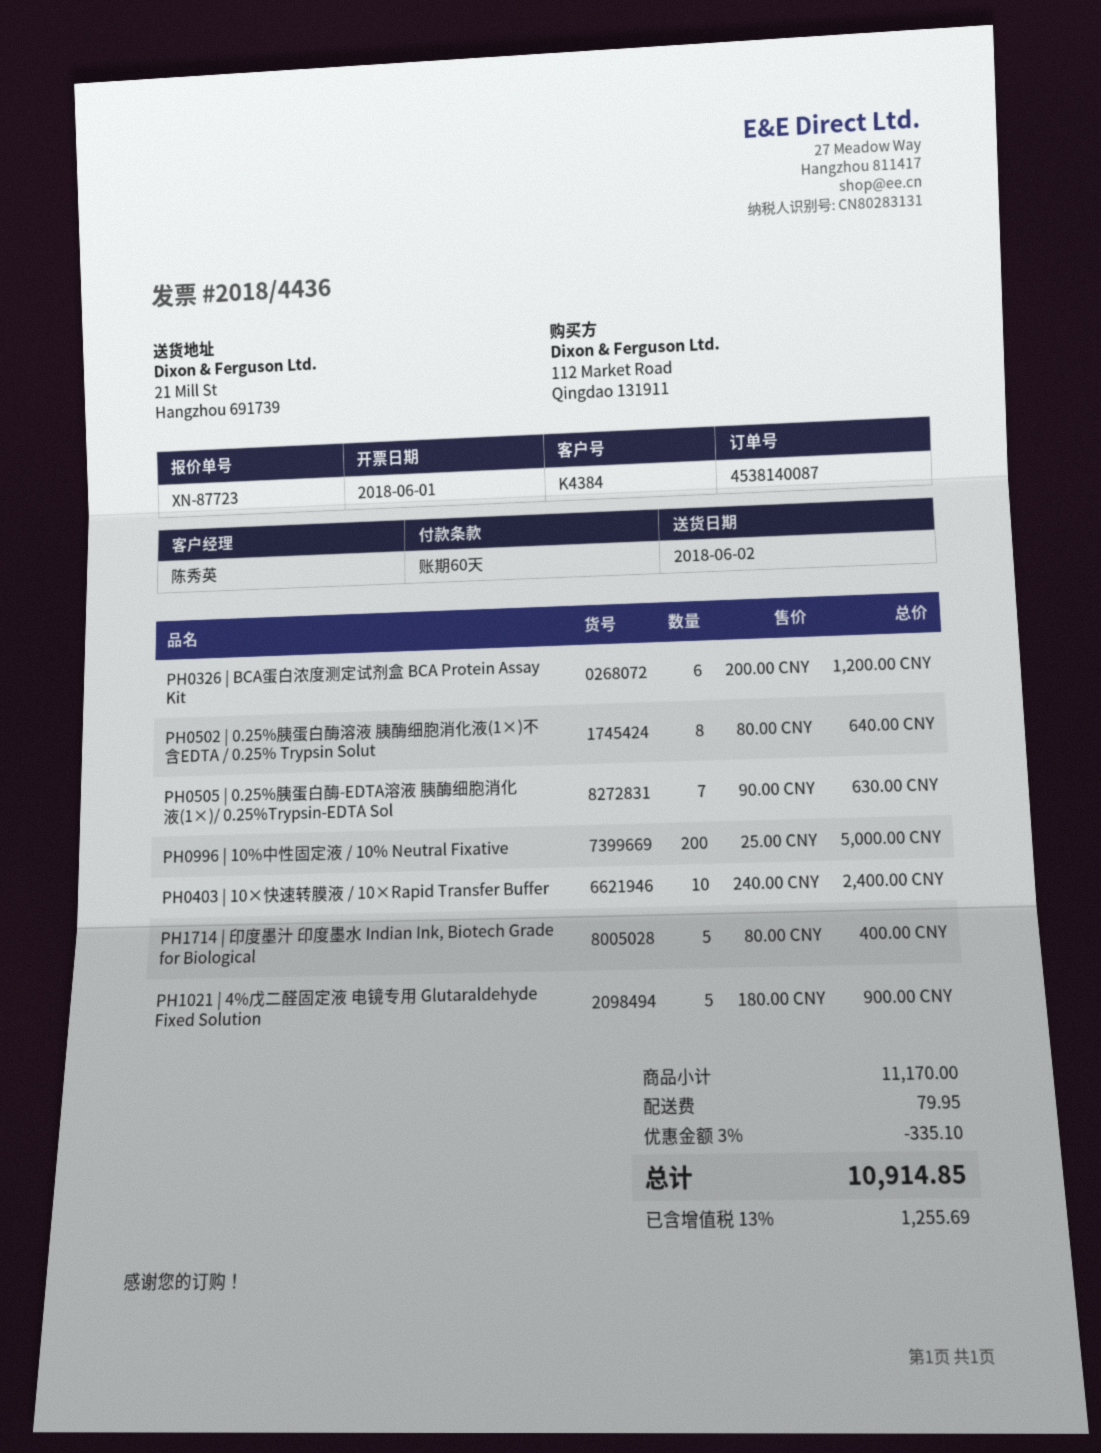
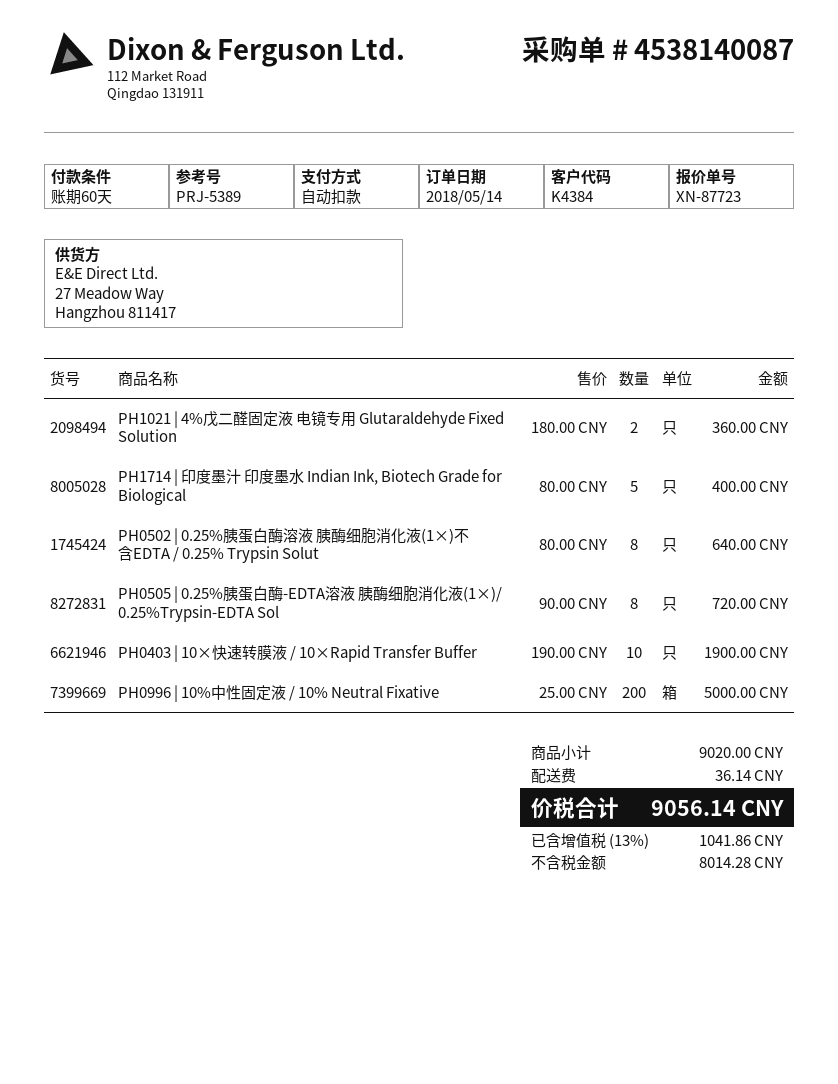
PH0326 | BCA蛋白浓度测定试剂盒 BCA Protein Assay Kit: 6 x 200.00 = 1200.00 -> none
PH0505 | 0.25%胰蛋白酶-EDTA溶液 胰酶细胞消化液(1×)/ 0.25%Trypsin-EDTA Sol: 7 x 90.00 = 630.00 -> 8 x 90.00 = 720.00
PH0403 | 10×快速转膜液 / 10×Rapid Transfer Buffer: 10 x 240.00 = 2400.00 -> 10 x 190.00 = 1900.00
PH1021 | 4%戊二醛固定液 电镜专用 Glutaraldehyde Fixed Solution: 5 x 180.00 = 900.00 -> 2 x 180.00 = 360.00
subtotal: 11170.00 -> 9020.00
discount: 3% = 335.10 -> none
shipping: 79.95 -> 36.14
tax: 13% = 1255.69 -> 13% = 1041.86
total: 10914.85 -> 9056.14

